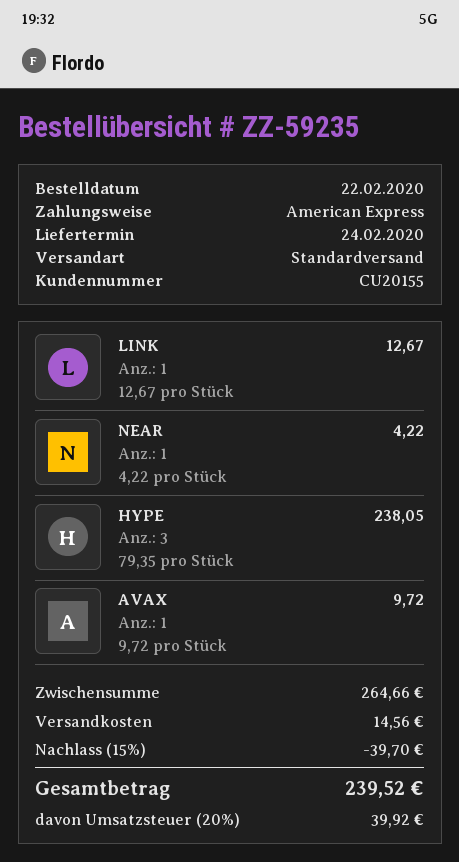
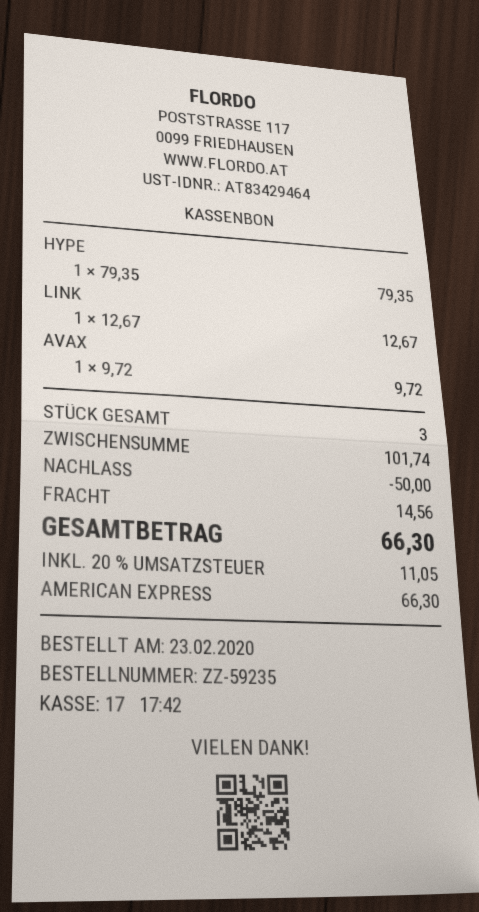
order date: 2020-02-22 -> 2020-02-23
NEAR: 1 x 4.22 = 4.22 -> none
HYPE: 3 x 79.35 = 238.05 -> 1 x 79.35 = 79.35
subtotal: 264.66 -> 101.74
discount: 39.70 -> 50.00
tax: 20% = 39.92 -> 20% = 11.05
total: 239.52 -> 66.30

